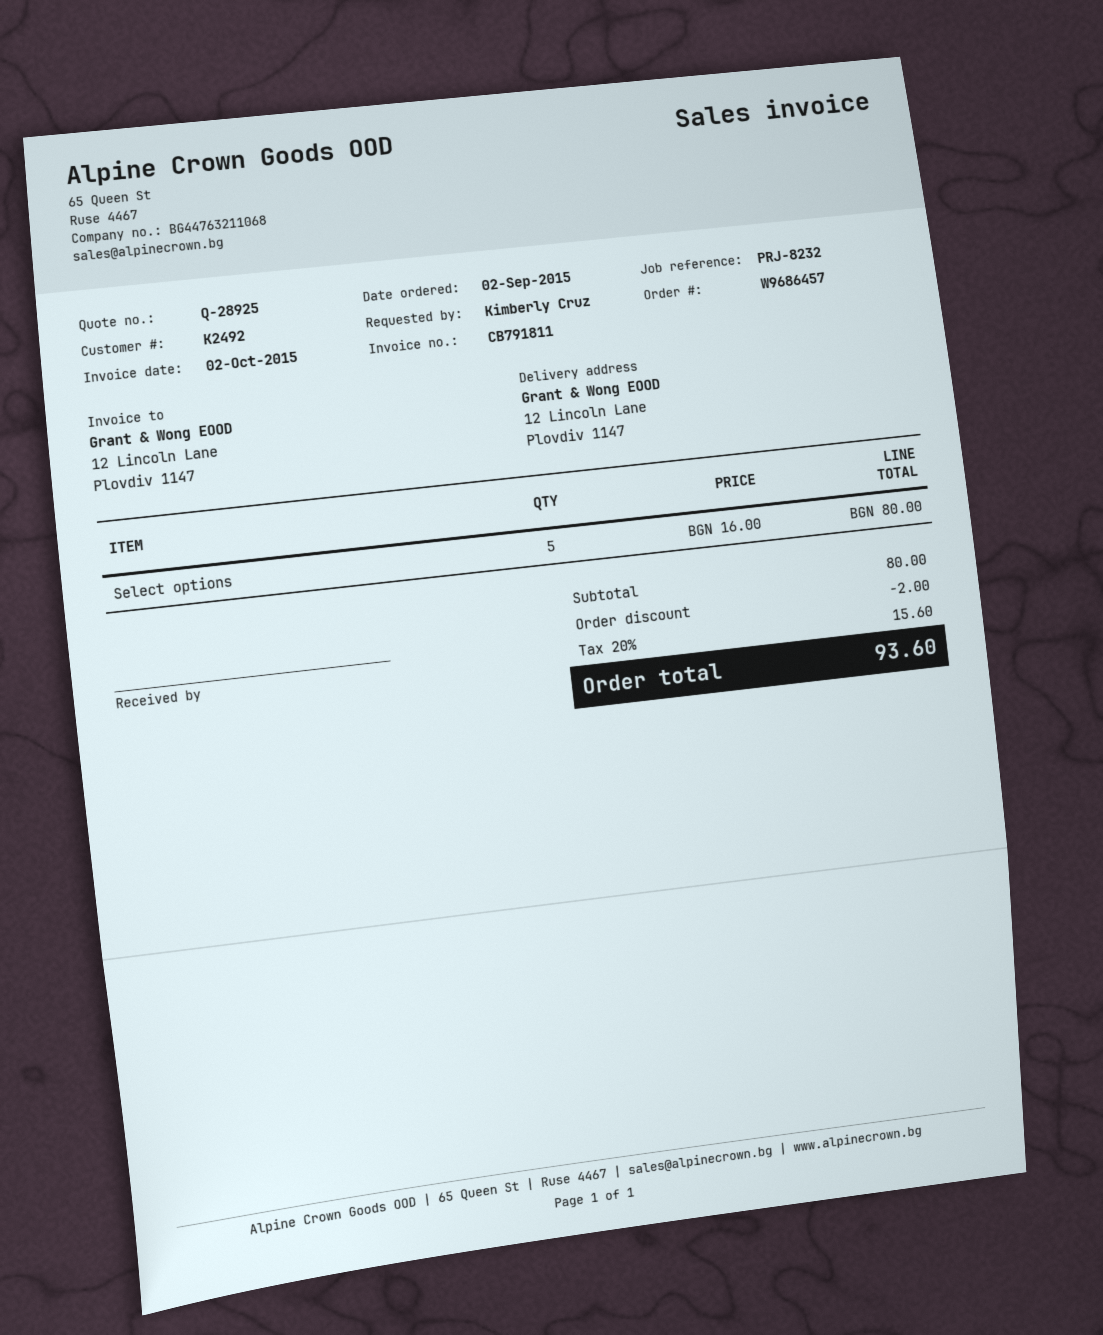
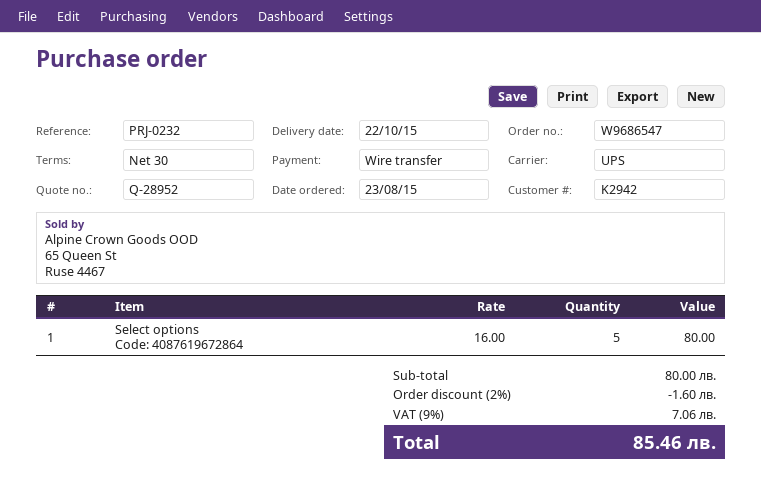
quote number: Q-28925 -> Q-28952
order number: W9686457 -> W9686547
order date: 2015-09-02 -> 2015-08-23
customer number: K2492 -> K2942
reference: PRJ-8232 -> PRJ-0232
discount: 2.00 -> 1.60
tax: 20% = 15.60 -> 9% = 7.06
total: 93.60 -> 85.46

